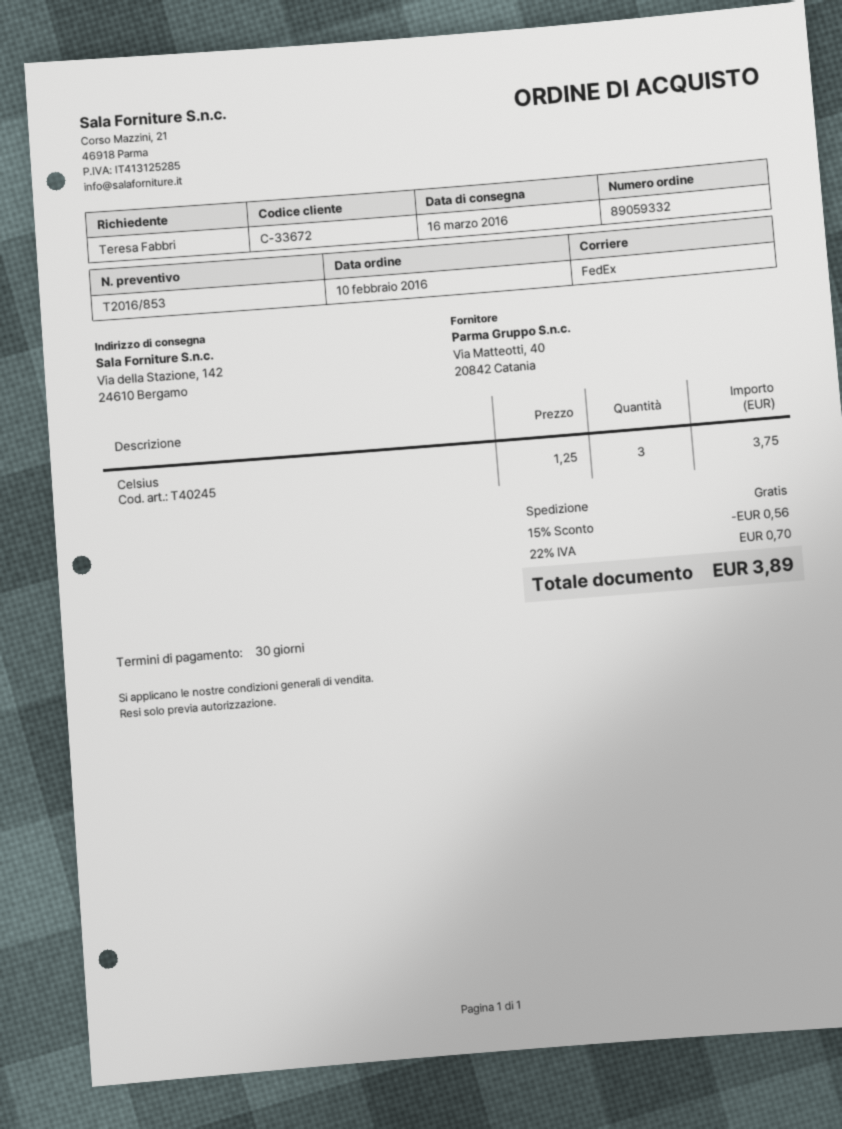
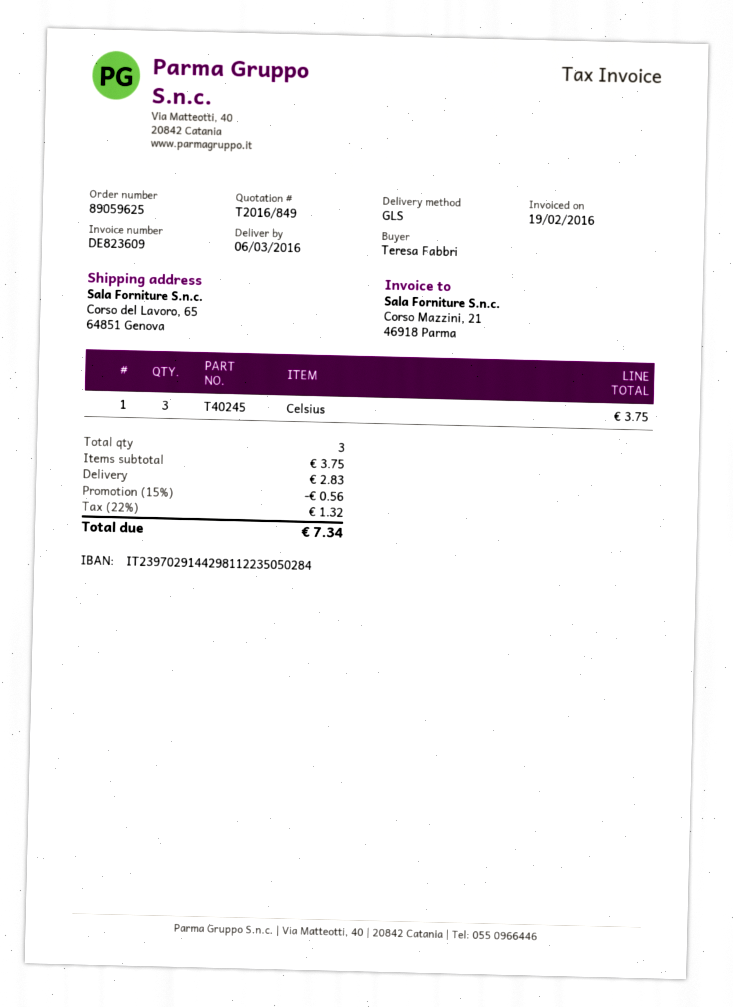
quote number: T2016/853 -> T2016/849
order number: 89059332 -> 89059625
delivery date: 2016-03-16 -> 2016-03-06
shipping method: FedEx -> GLS
ship to: Via della Stazione, 142, 24610 Bergamo -> Corso del Lavoro, 65, 64851 Genova
shipping: 0.00 -> 2.83
tax: 22% = 0.70 -> 22% = 1.32
total: 3.89 -> 7.34

